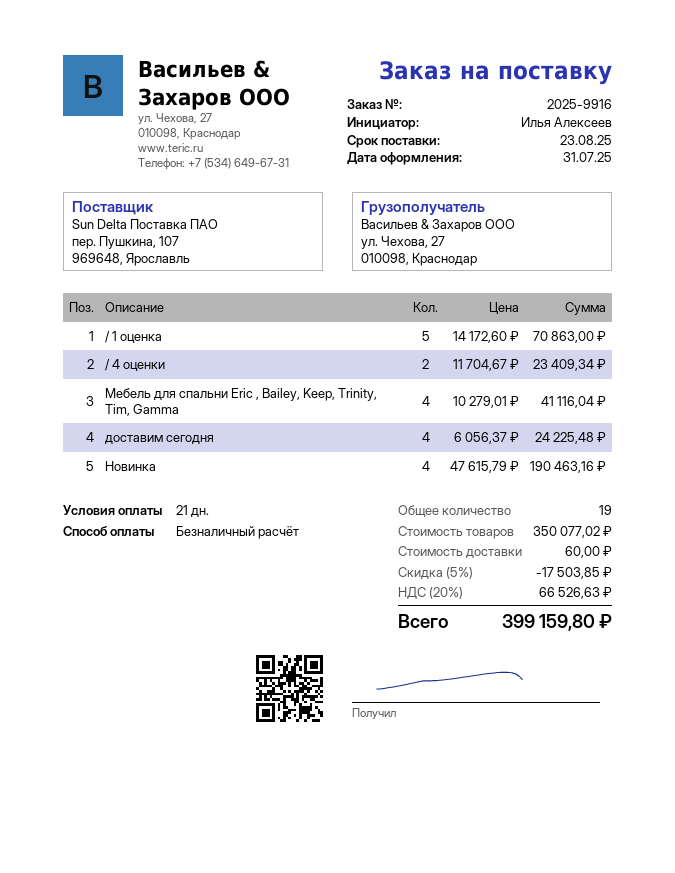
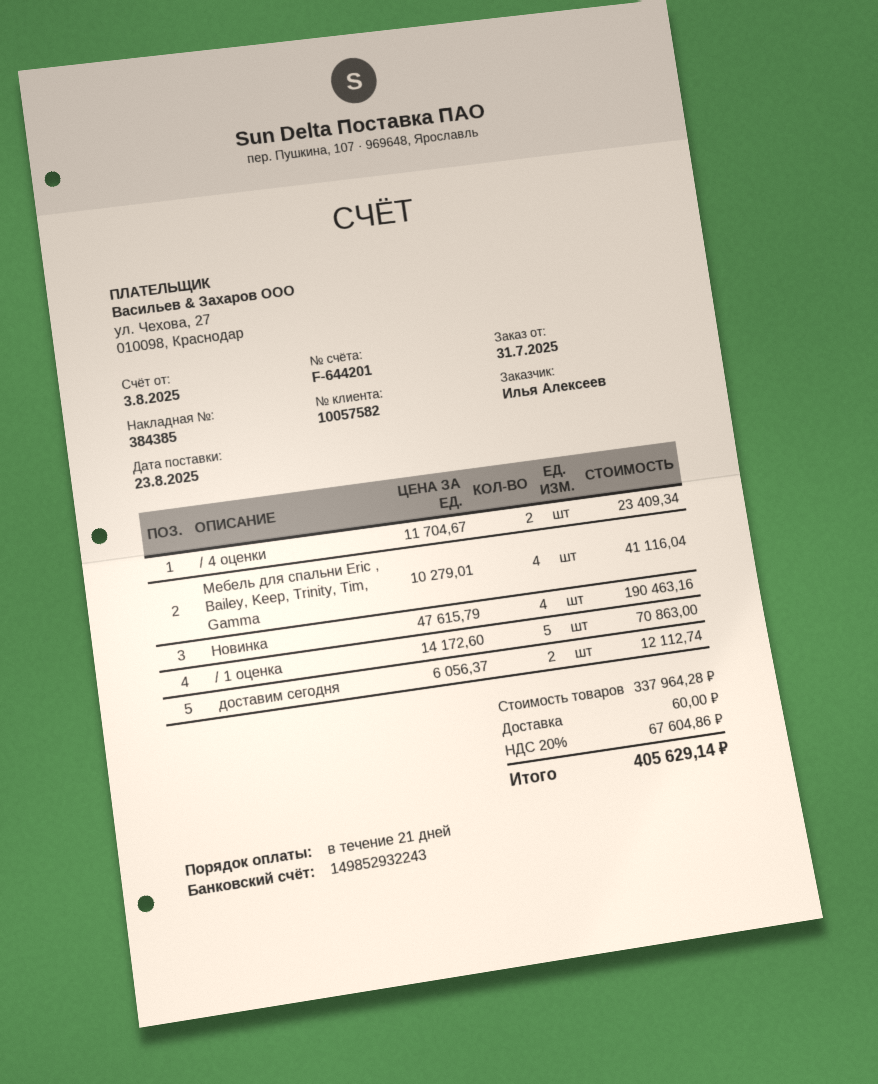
доставим сегодня: 4 x 6056.37 = 24225.48 -> 2 x 6056.37 = 12112.74
subtotal: 350077.02 -> 337964.28
discount: 5% = 17503.85 -> none
tax: 20% = 66526.63 -> 20% = 67604.86
total: 399159.80 -> 405629.14

